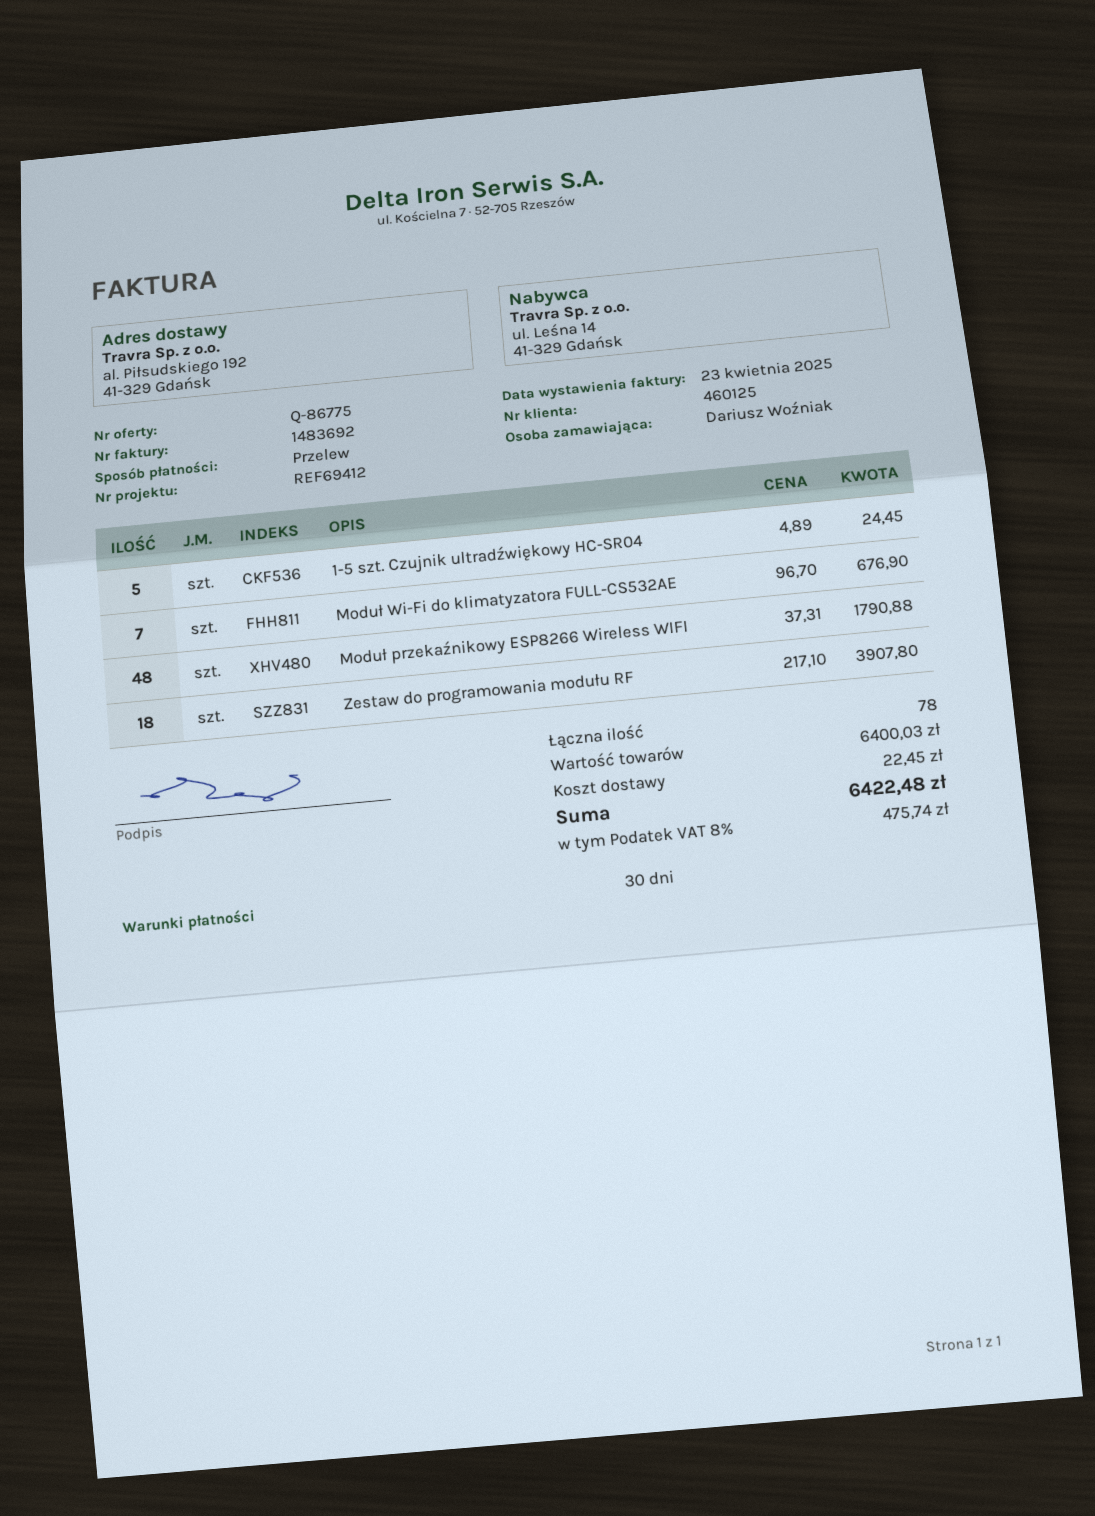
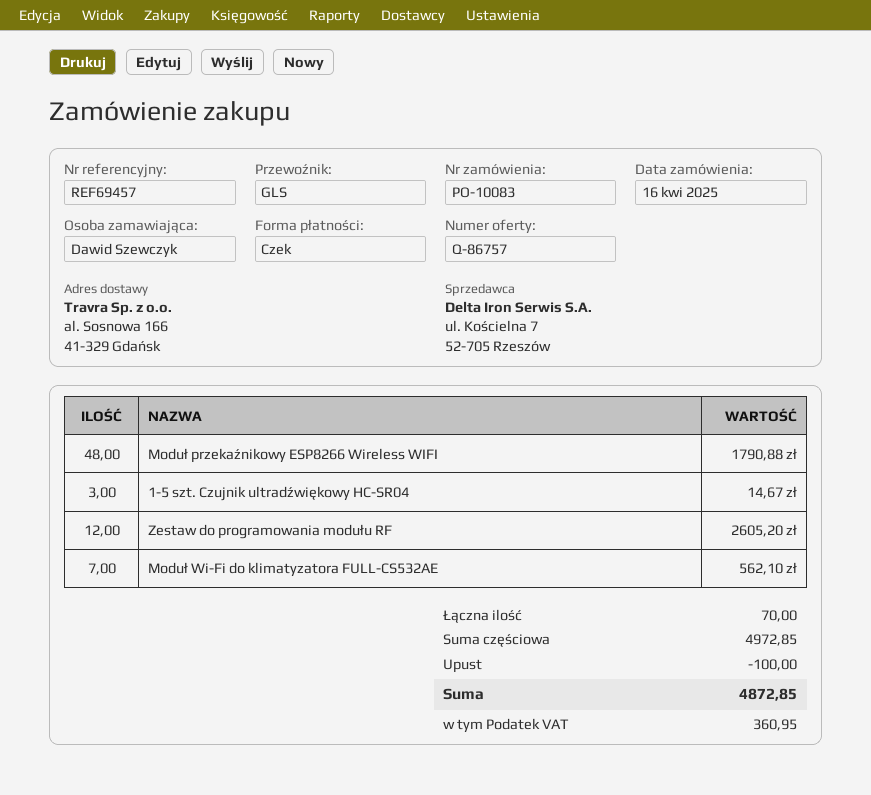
quote number: Q-86775 -> Q-86757
reference: REF69412 -> REF69457
ordered by: Dariusz Woźniak -> Dawid Szewczyk
payment method: bank transfer -> cheque
ship to: al. Piłsudskiego 192, 41-329 Gdańsk -> al. Sosnowa 166, 41-329 Gdańsk
1-5 szt. Czujnik ultradźwiękowy HC-SR04: 5 for 24.45 -> 3 for 14.67
Moduł Wi-Fi do klimatyzatora FULL-CS532AE: 7 for 676.90 -> 7 for 562.10
Zestaw do programowania modułu RF: 18 for 3907.80 -> 12 for 2605.20
total quantity: 78 -> 70
subtotal: 6400.03 -> 4972.85
discount: none -> 100.00
shipping: 22.45 -> none
tax: 475.74 -> 360.95
total: 6422.48 -> 4872.85

